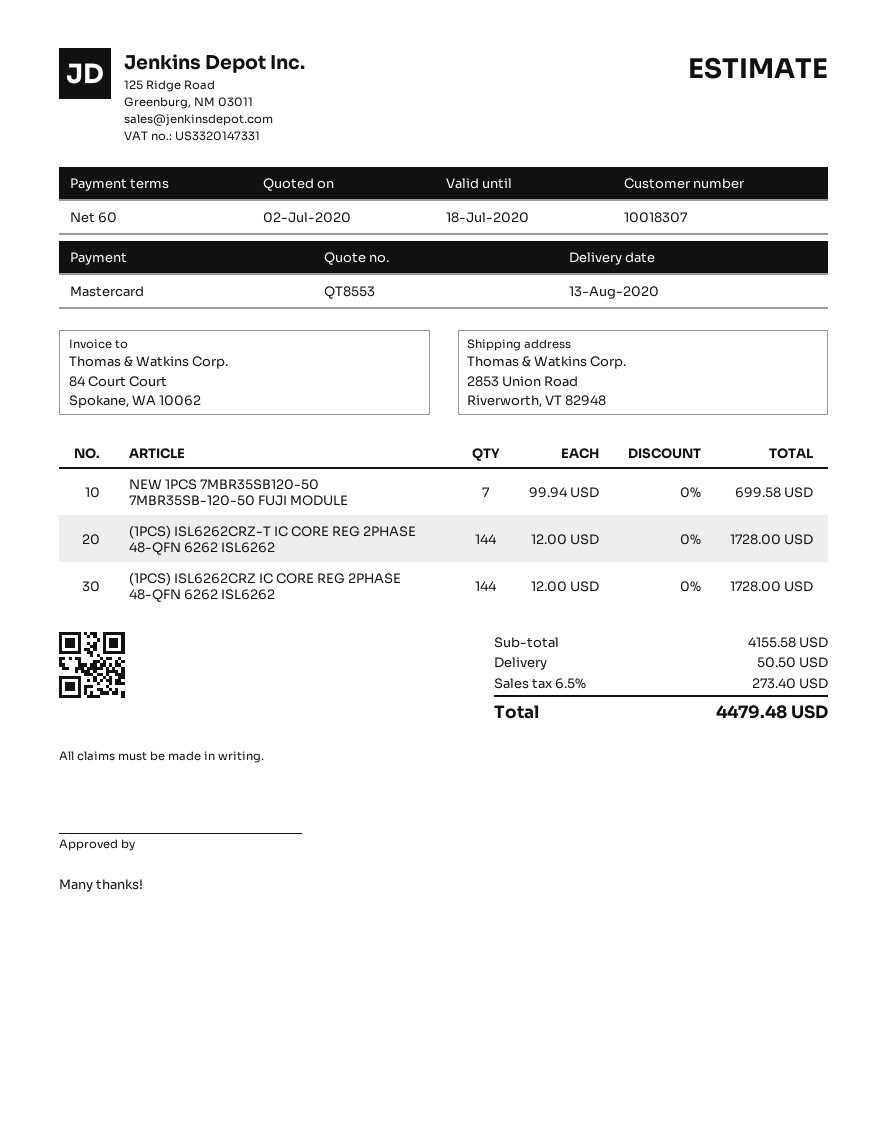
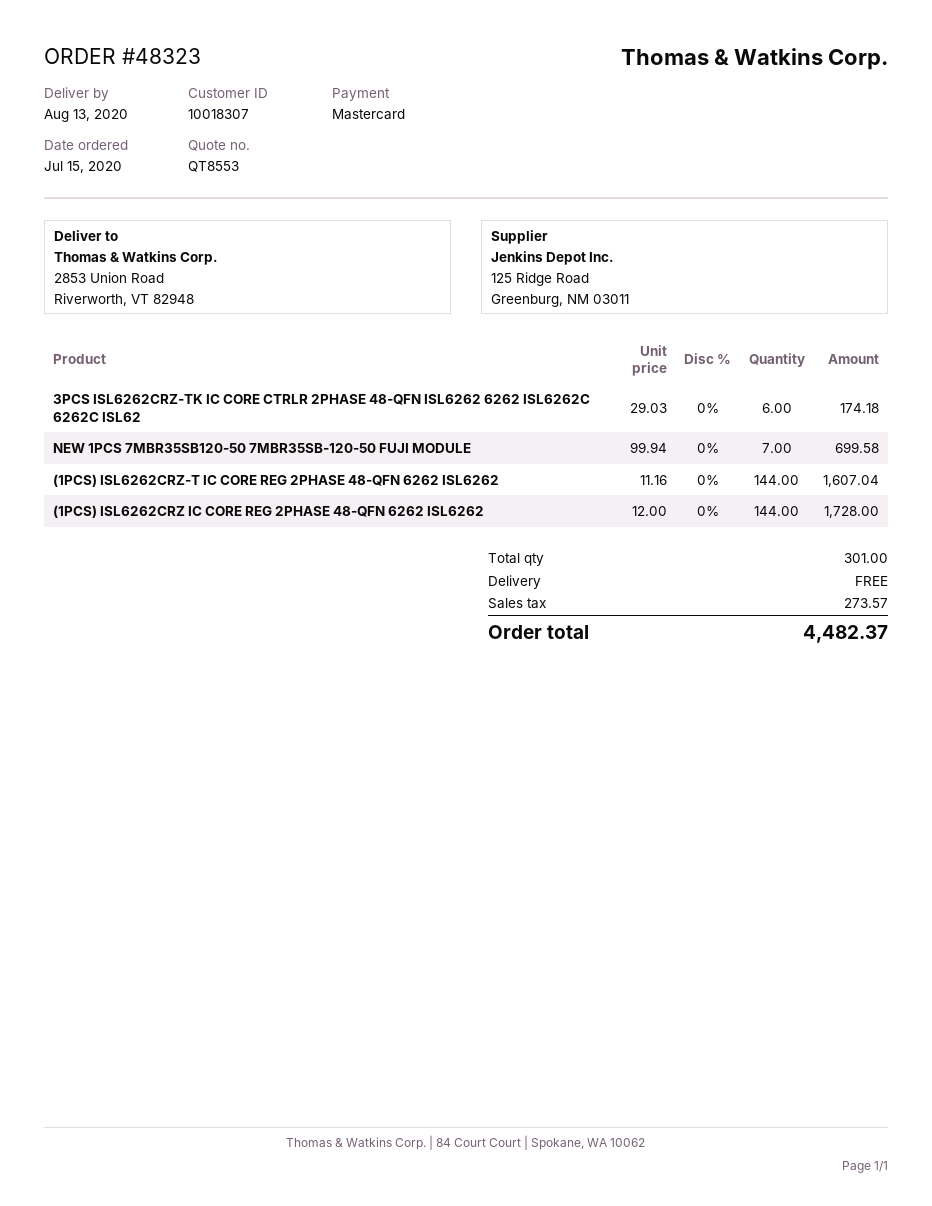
(1PCS) ISL6262CRZ-T IC CORE REG 2PHASE 48-QFN 6262 ISL6262: 144 x 12.00 = 1728.00 -> 144 x 11.16 = 1607.04
3PCS ISL6262CRZ-TK IC CORE CTRLR 2PHASE 48-QFN ISL6262 6262 ISL6262C 6262C ISL62: none -> 6 x 29.03 = 174.18
shipping: 50.50 -> 0.00
tax: 273.40 -> 273.57
total: 4479.48 -> 4482.37

